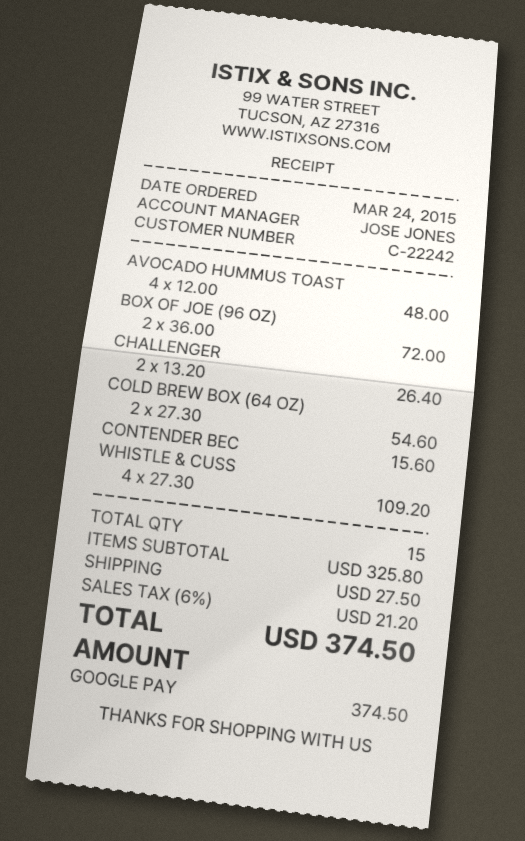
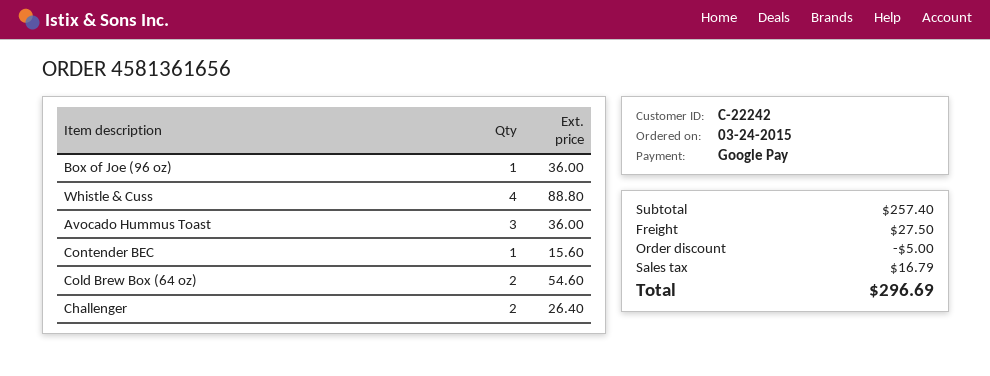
AVOCADO HUMMUS TOAST: 4 for 48.00 -> 3 for 36.00
BOX OF JOE (96 OZ): 2 for 72.00 -> 1 for 36.00
WHISTLE & CUSS: 4 for 109.20 -> 4 for 88.80
subtotal: 325.80 -> 257.40
discount: none -> 5.00
tax: 21.20 -> 16.79
total: 374.50 -> 296.69

